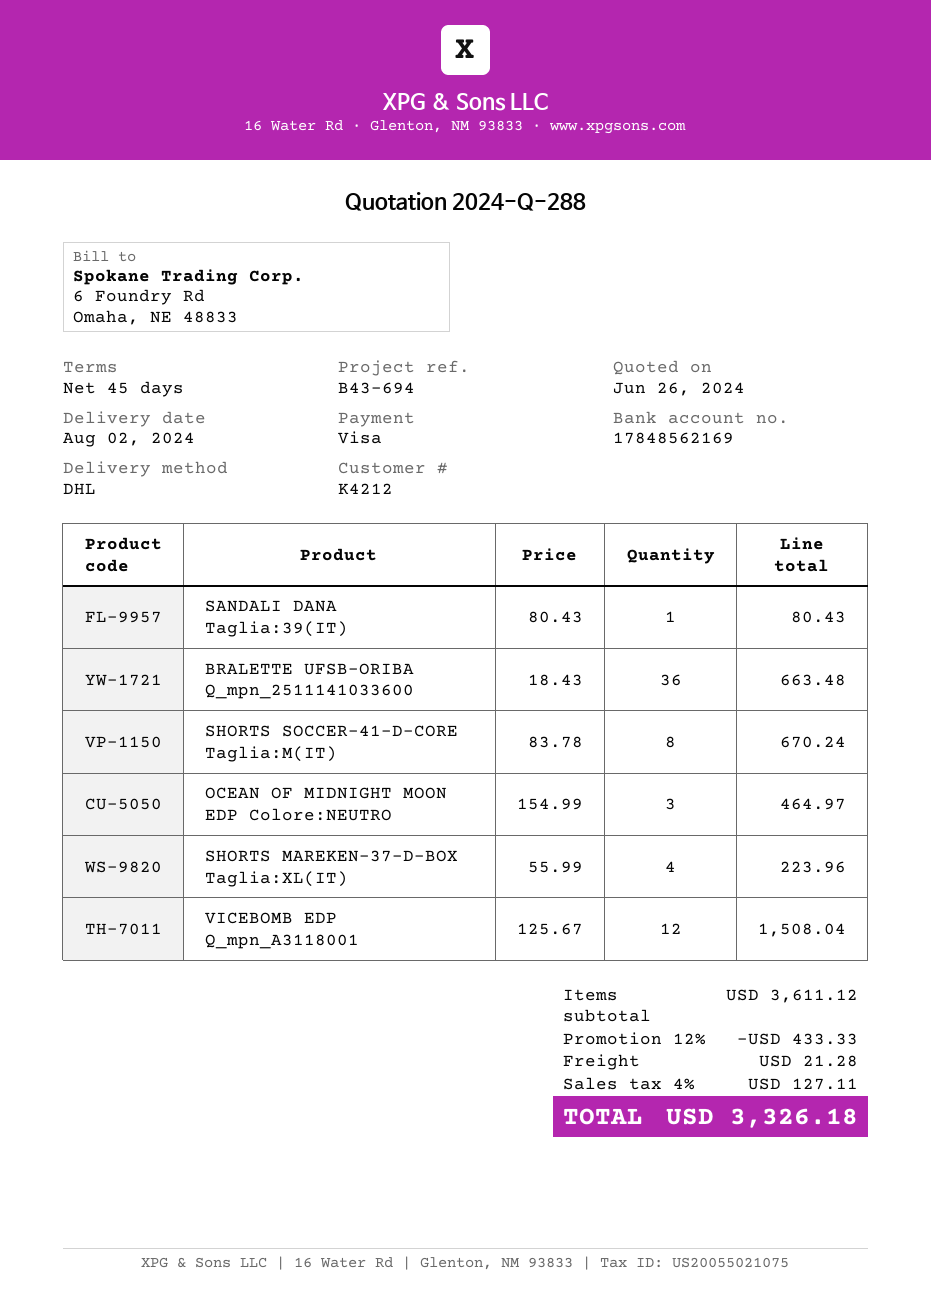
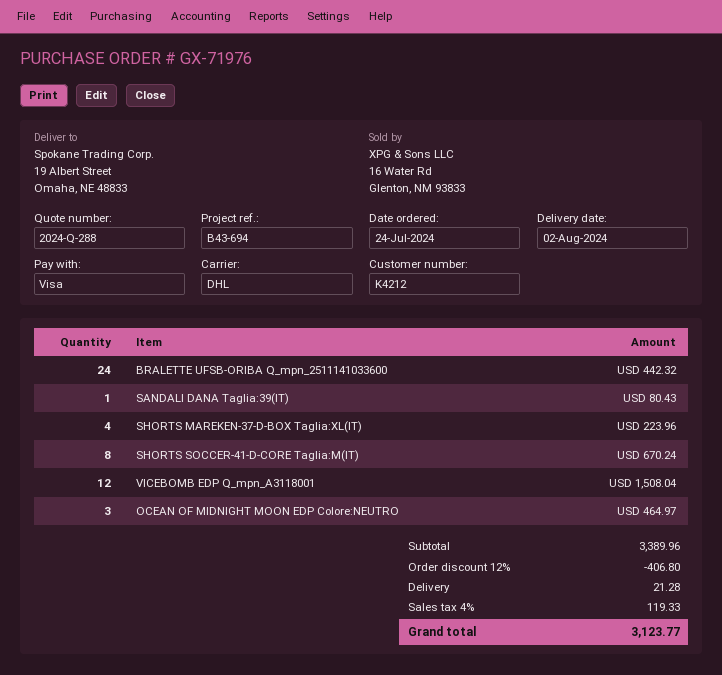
BRALETTE UFSB-ORIBA Q_mpn_2511141033600: 36 for 663.48 -> 24 for 442.32
subtotal: 3611.12 -> 3389.96
discount: 12% = 433.33 -> 12% = 406.80
tax: 4% = 127.11 -> 4% = 119.33
total: 3326.18 -> 3123.77

